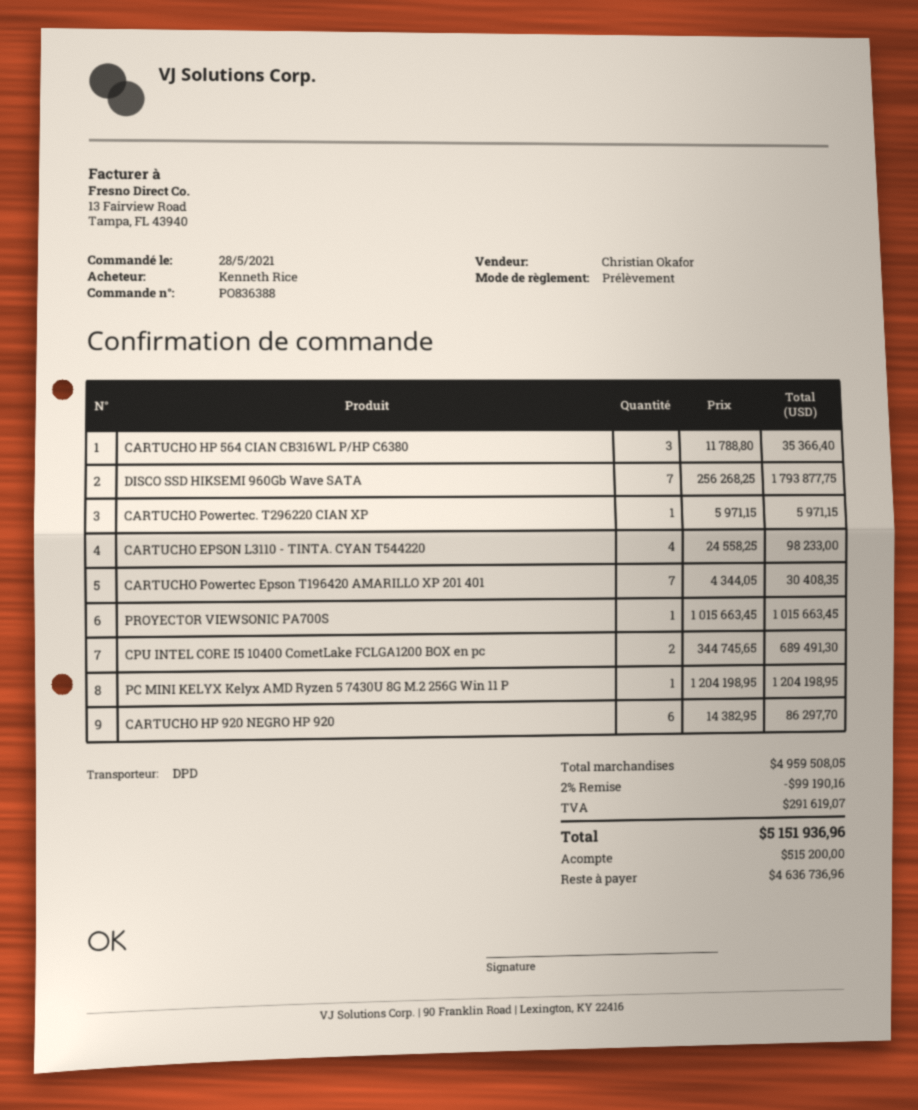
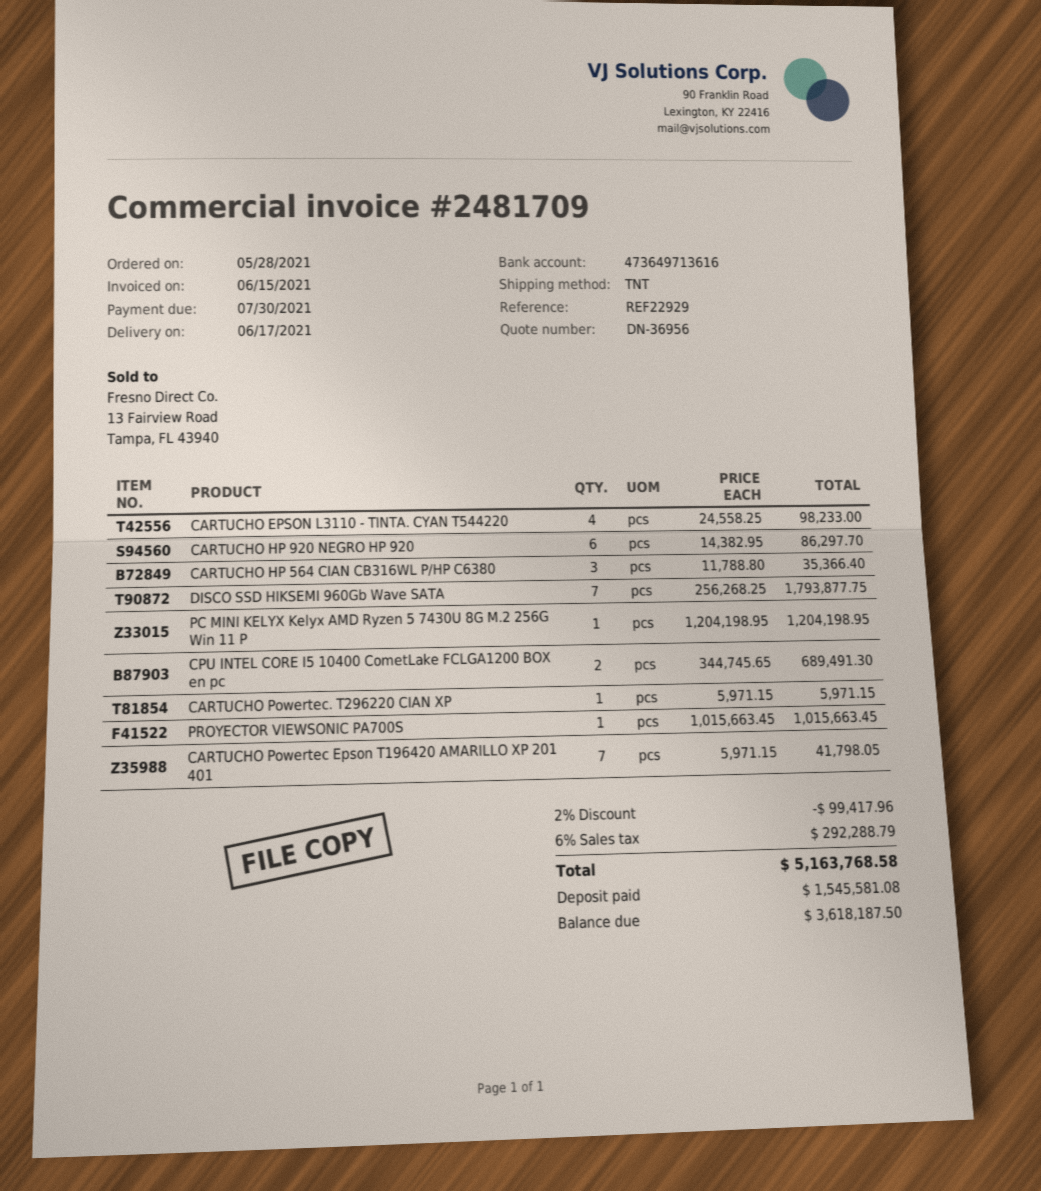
shipping method: DPD -> TNT
CARTUCHO Powertec Epson T196420 AMARILLO XP 201 401: 7 x 4344.05 = 30408.35 -> 7 x 5971.15 = 41798.05
discount: 2% = 99190.16 -> 2% = 99417.96
tax: 291619.07 -> 292288.79
total: 5151936.96 -> 5163768.58
deposit: 515200.00 -> 1545581.08
balance: 4636736.96 -> 3618187.50

